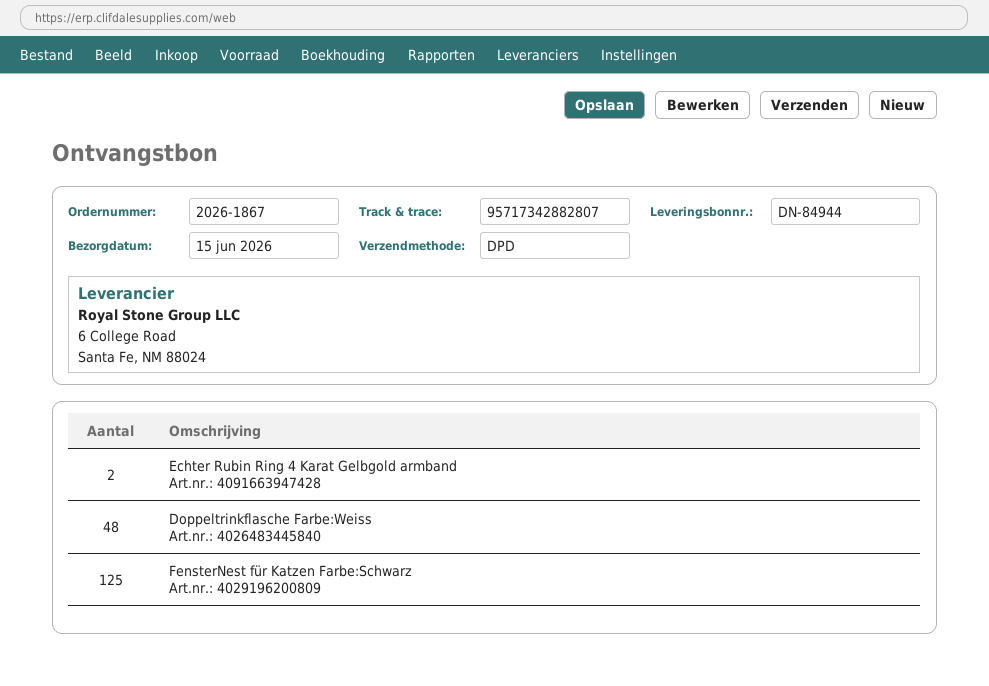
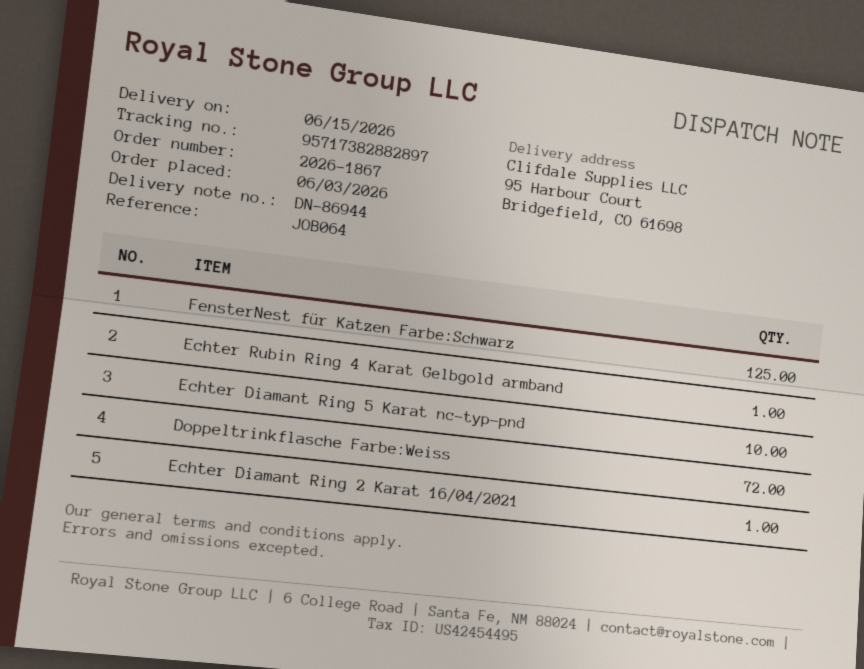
delivery note number: DN-84944 -> DN-86944
tracking number: 95717342882807 -> 95717382882897
Echter Rubin Ring 4 Karat Gelbgold armband: 2 -> 1
Doppeltrinkflasche Farbe:Weiss: 48 -> 72
Echter Diamant Ring 5 Karat nc-typ-pnd: none -> 10
Echter Diamant Ring 2 Karat 16/04/2021: none -> 1

